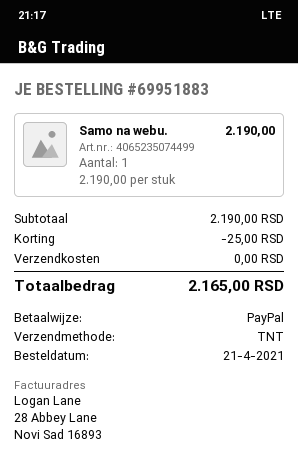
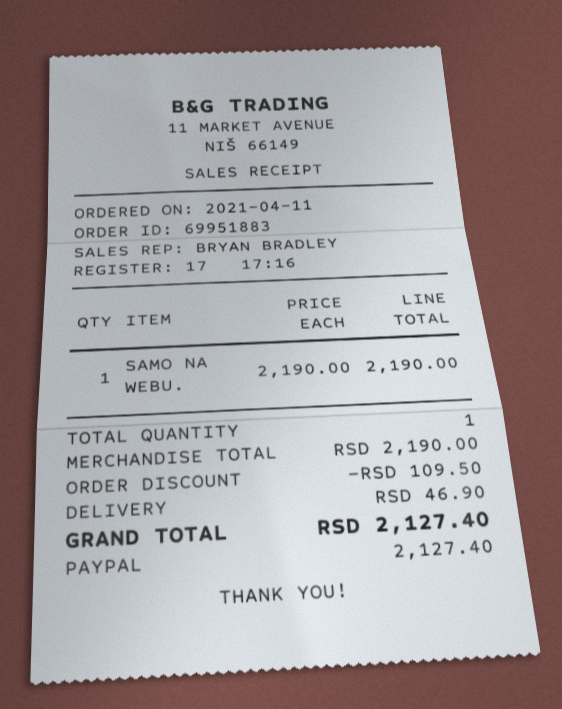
order date: 2021-04-21 -> 2021-04-11
discount: 25.00 -> 109.50
shipping: 0.00 -> 46.90
total: 2165.00 -> 2127.40

